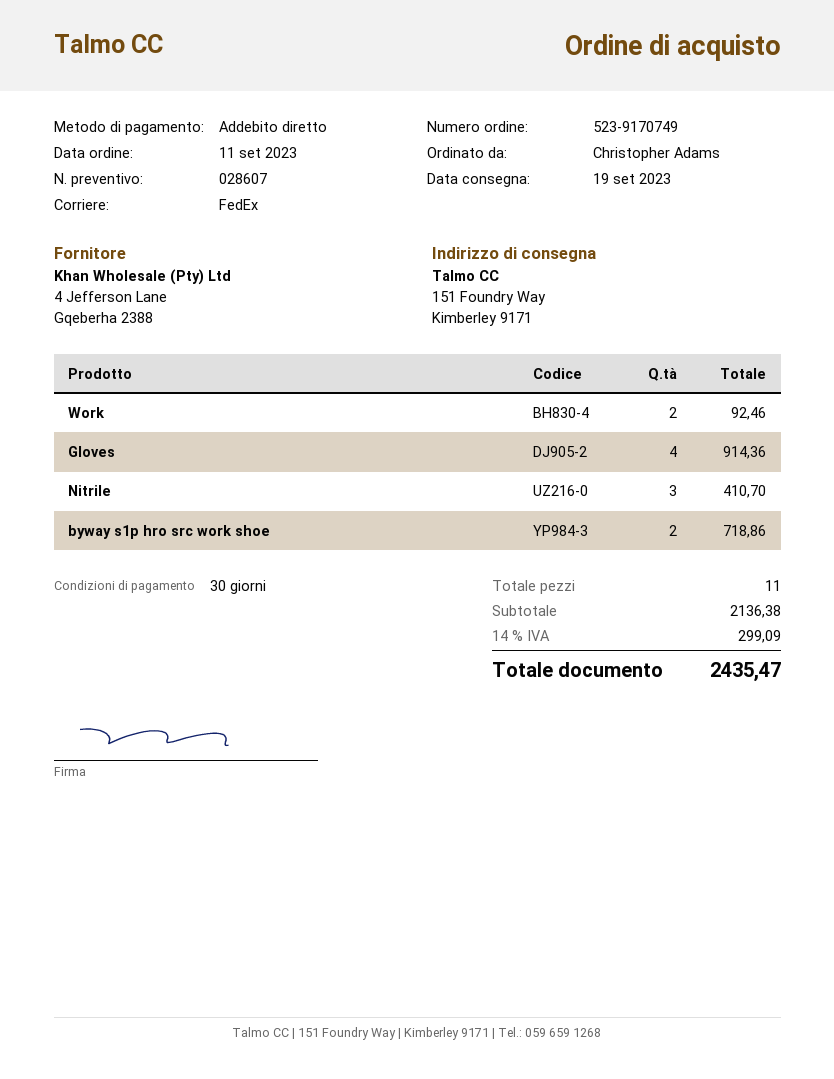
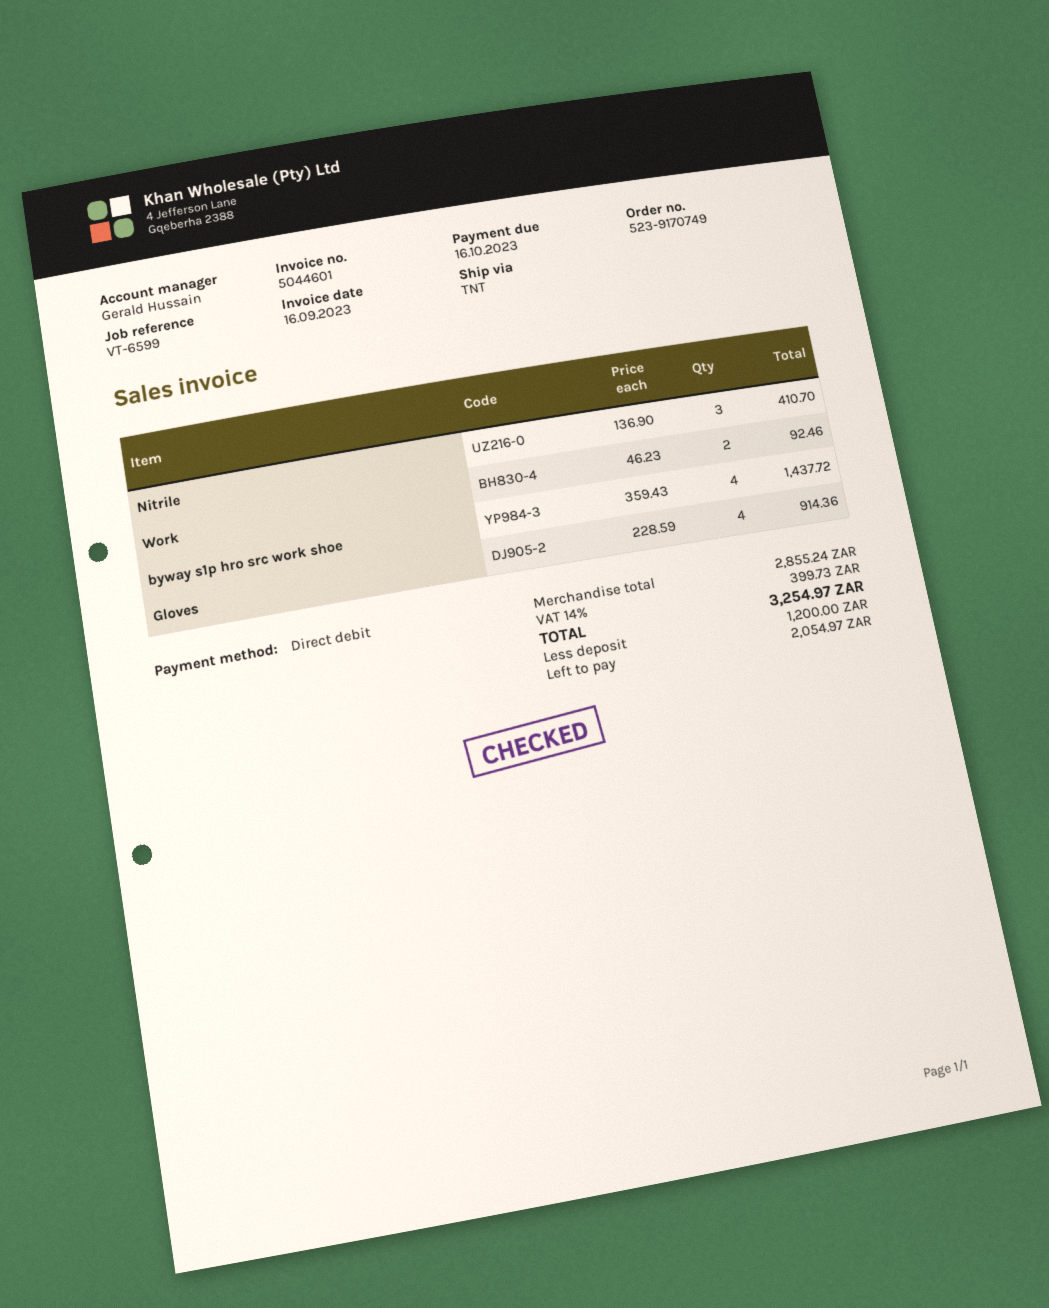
shipping method: FedEx -> TNT
byway s1p hro src work shoe: 2 for 718.86 -> 4 for 1437.72
subtotal: 2136.38 -> 2855.24
tax: 14% = 299.09 -> 14% = 399.73
total: 2435.47 -> 3254.97

